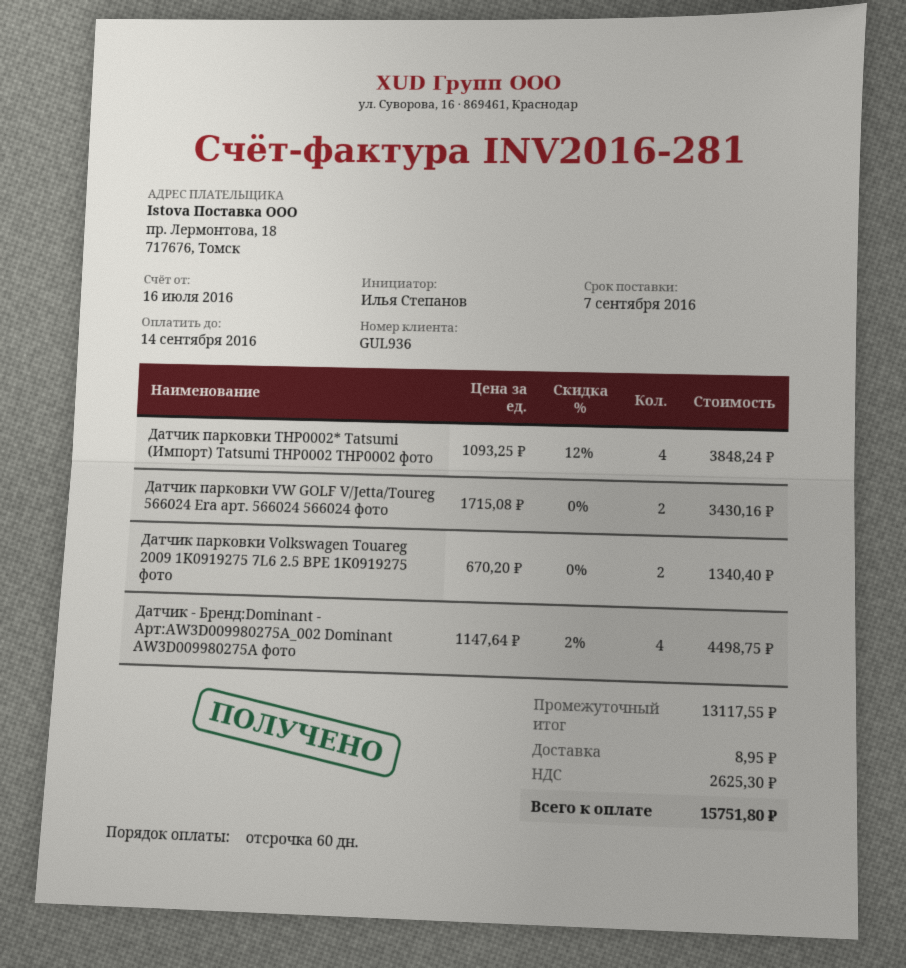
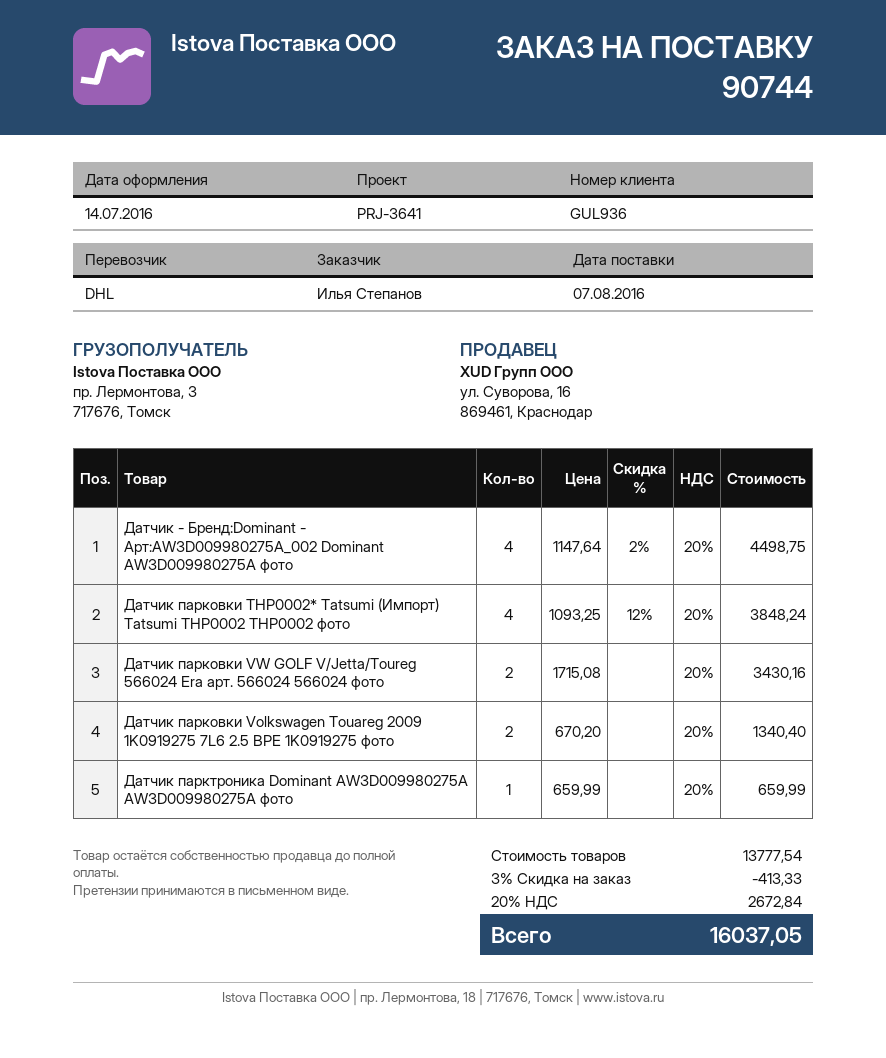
delivery date: 2016-09-07 -> 2016-08-07
Датчик парктроника Dominant AW3D009980275A AW3D009980275A фото: none -> 1 x 659.99 = 659.99
subtotal: 13117.55 -> 13777.54
discount: none -> 3% = 413.33
shipping: 8.95 -> none
tax: 2625.30 -> 2672.84
total: 15751.80 -> 16037.05

